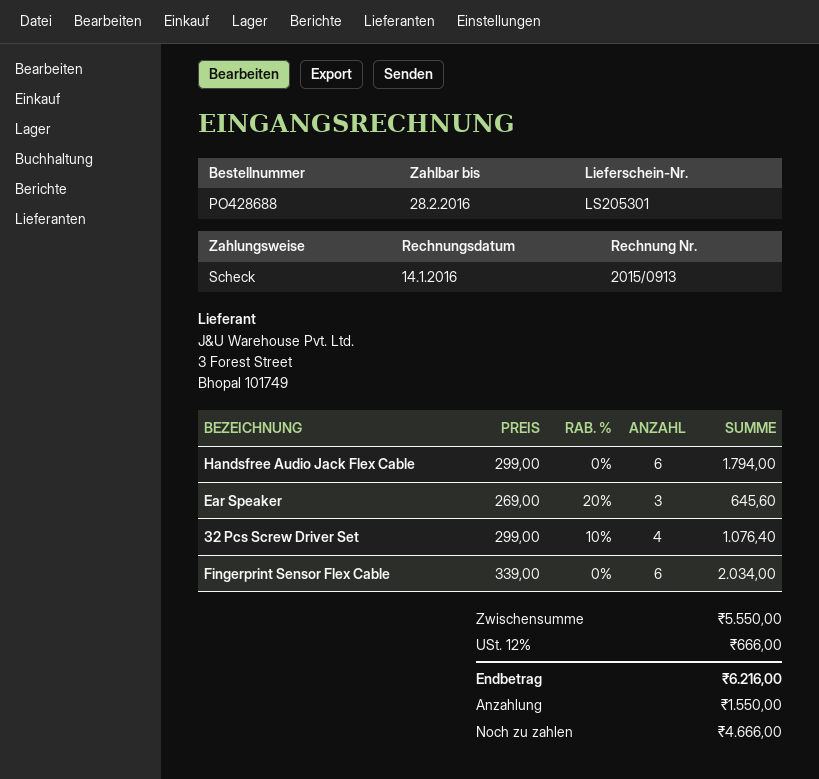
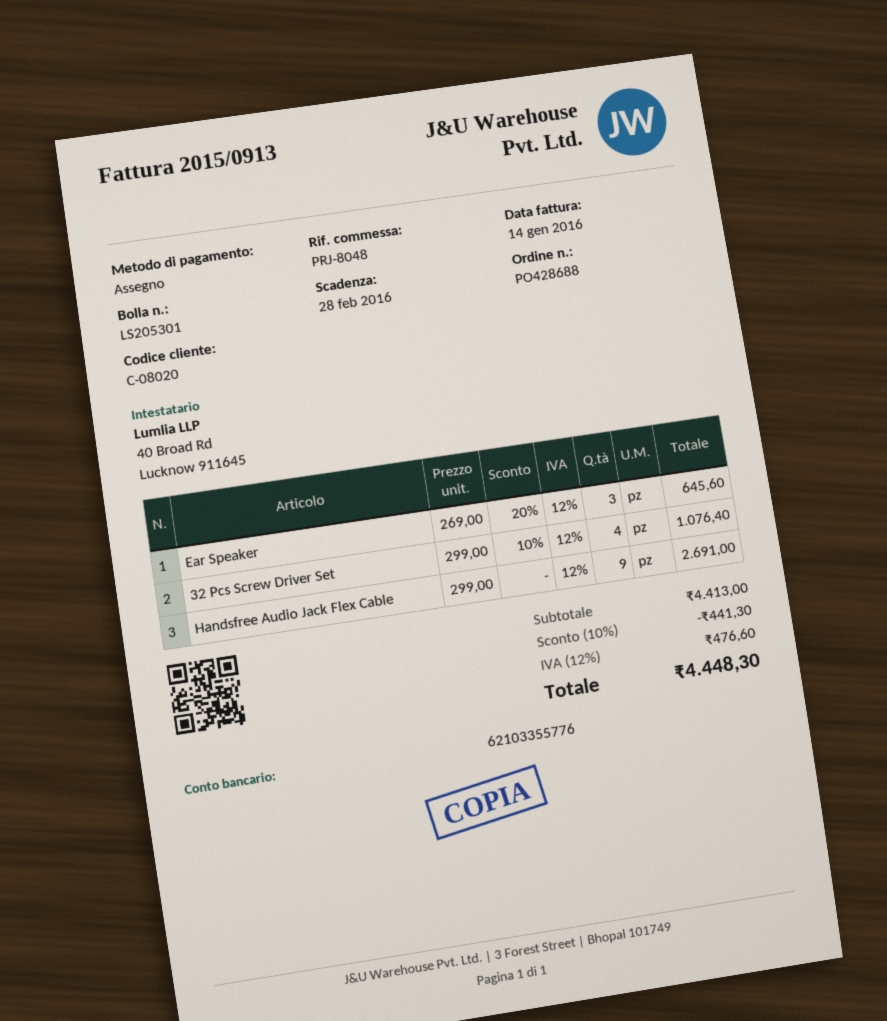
Handsfree Audio Jack Flex Cable: 6 x 299.00 = 1794.00 -> 9 x 299.00 = 2691.00
Fingerprint Sensor Flex Cable: 6 x 339.00 = 2034.00 -> none
subtotal: 5550.00 -> 4413.00
discount: none -> 10% = 441.30
tax: 12% = 666.00 -> 12% = 476.60
total: 6216.00 -> 4448.30

